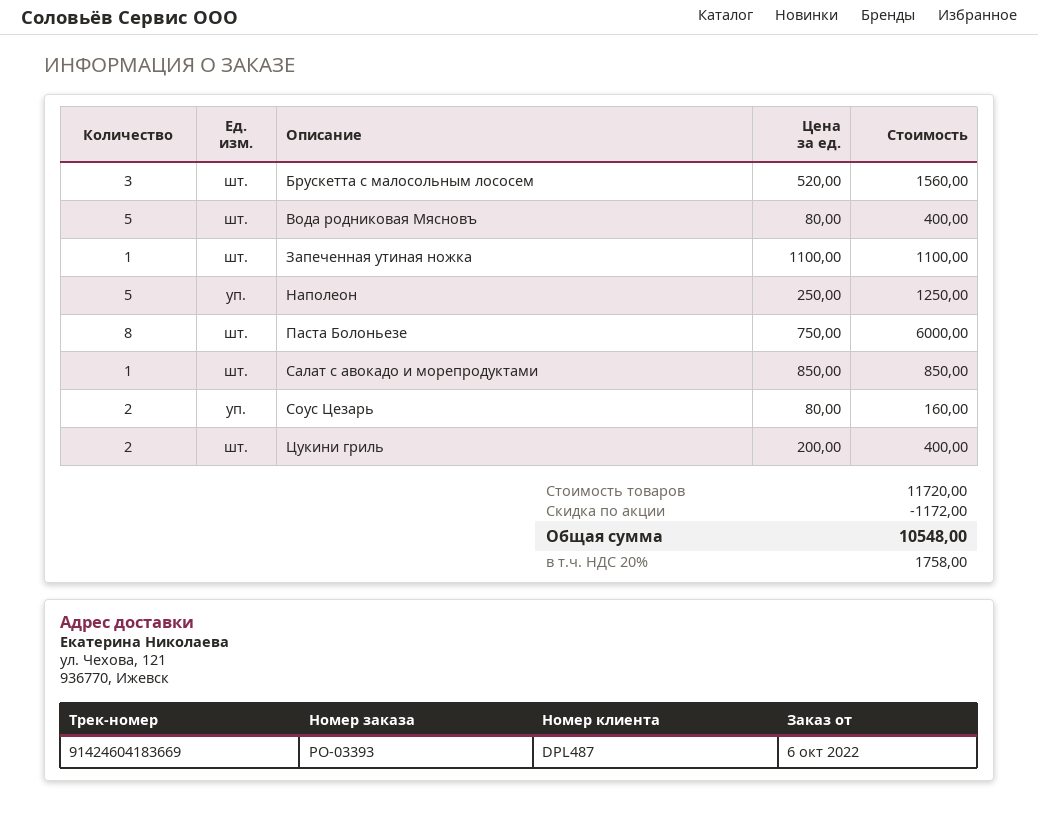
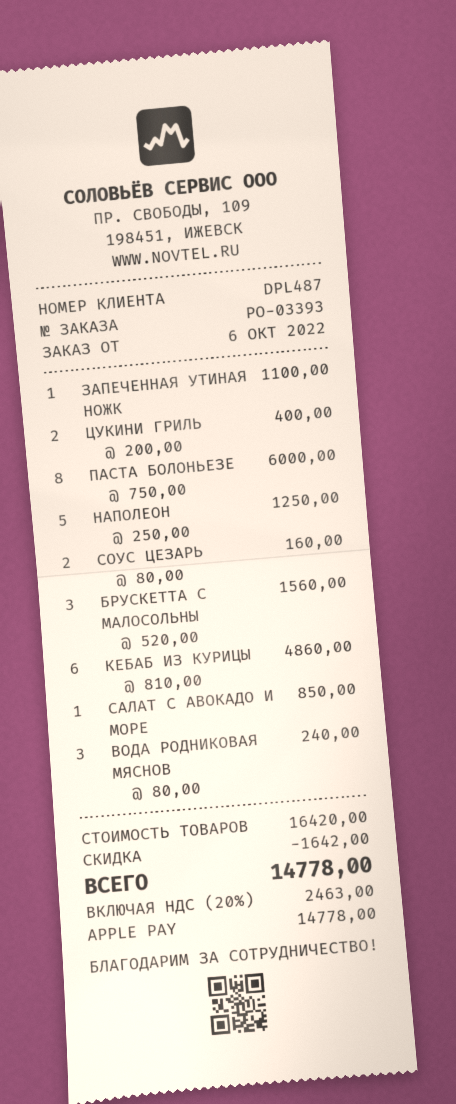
Вода родниковая Мясновъ: 5 x 80.00 = 400.00 -> 3 x 80.00 = 240.00
КЕБАБ ИЗ КУРИЦЫ: none -> 6 x 810.00 = 4860.00
subtotal: 11720.00 -> 16420.00
discount: 1172.00 -> 1642.00
tax: 20% = 1758.00 -> 20% = 2463.00
total: 10548.00 -> 14778.00

